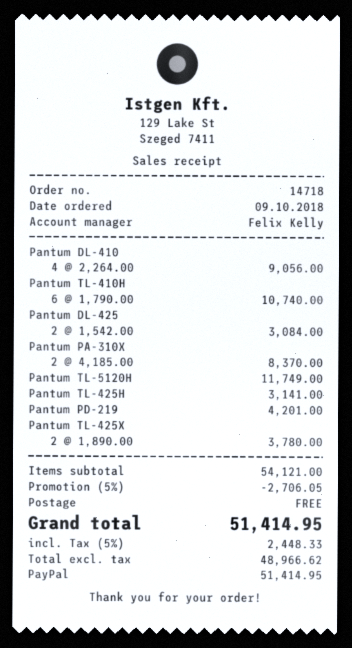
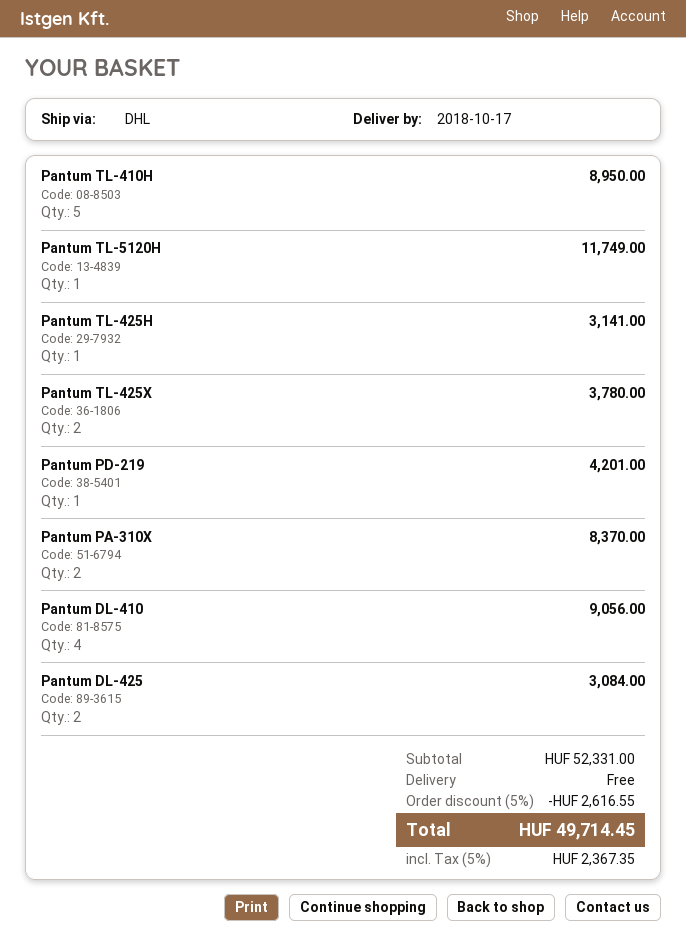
Pantum TL-410H: 6 for 10740.00 -> 5 for 8950.00
subtotal: 54121.00 -> 52331.00
discount: 5% = 2706.05 -> 5% = 2616.55
tax: 5% = 2448.33 -> 5% = 2367.35
total: 51414.95 -> 49714.45

